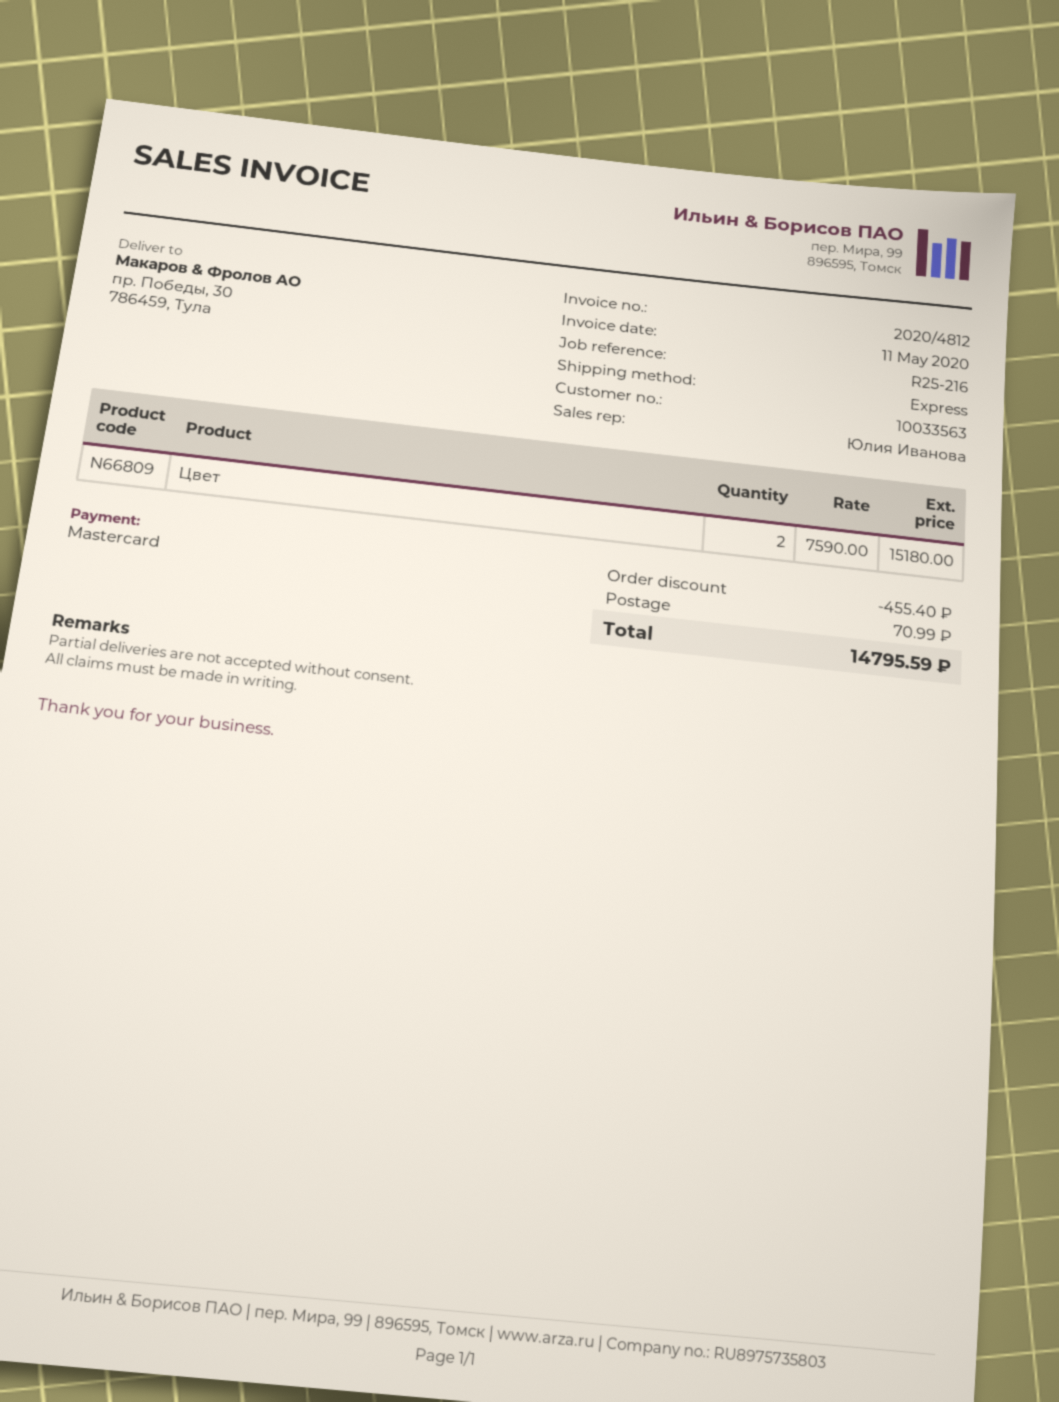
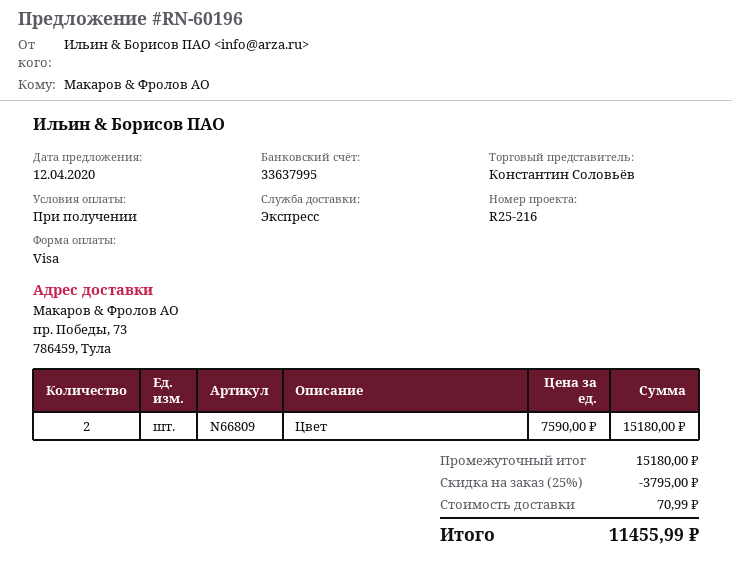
sales rep: Юлия Иванова -> Константин Соловьёв
payment method: Mastercard -> Visa
ship to: пр. Победы, 30, 786459, Тула -> пр. Победы, 73, 786459, Тула
discount: 455.40 -> 3795.00
total: 14795.59 -> 11455.99

